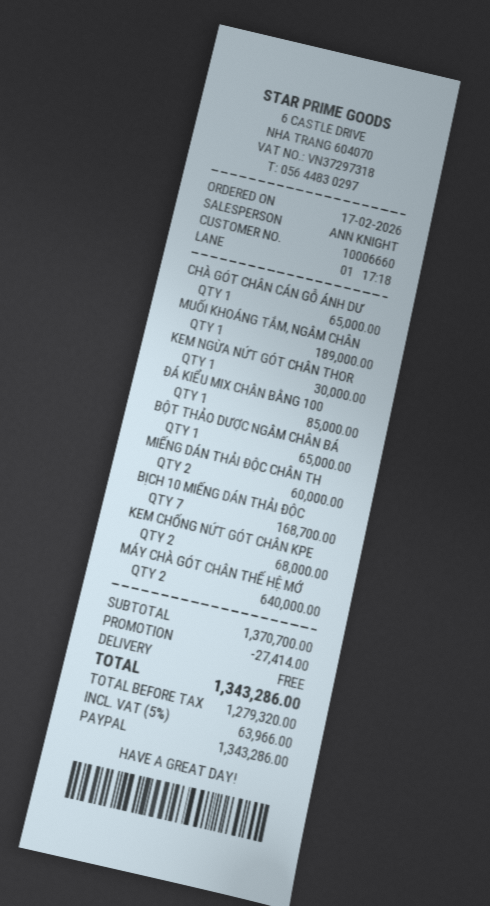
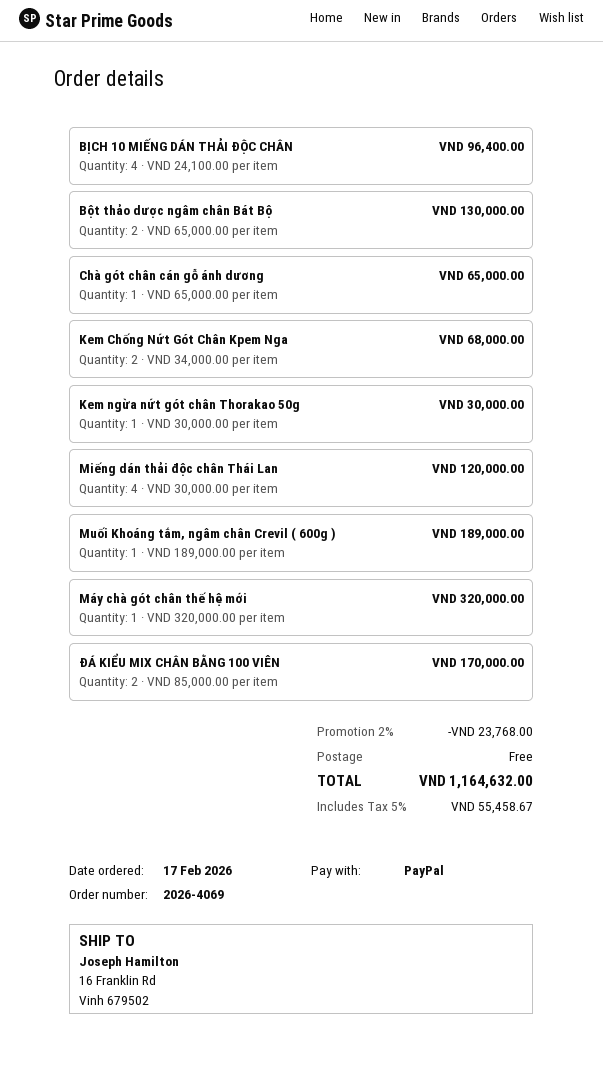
ĐÁ KIỂU MIX CHÂN BẰNG 100: 1 for 85000.00 -> 2 for 170000.00
BỘT THẢO DƯỢC NGÂM CHÂN BÁ: 1 for 65000.00 -> 2 for 130000.00
MIẾNG DÁN THẢI ĐỘC CHÂN TH: 2 for 60000.00 -> 4 for 120000.00
BỊCH 10 MIẾNG DÁN THẢI ĐỘC: 7 for 168700.00 -> 4 for 96400.00
MÁY CHÀ GÓT CHÂN THẾ HỆ MỚ: 2 for 640000.00 -> 1 for 320000.00
discount: 27414.00 -> 23768.00
tax: 5% = 63966.00 -> 5% = 55458.67
total: 1343286.00 -> 1164632.00

